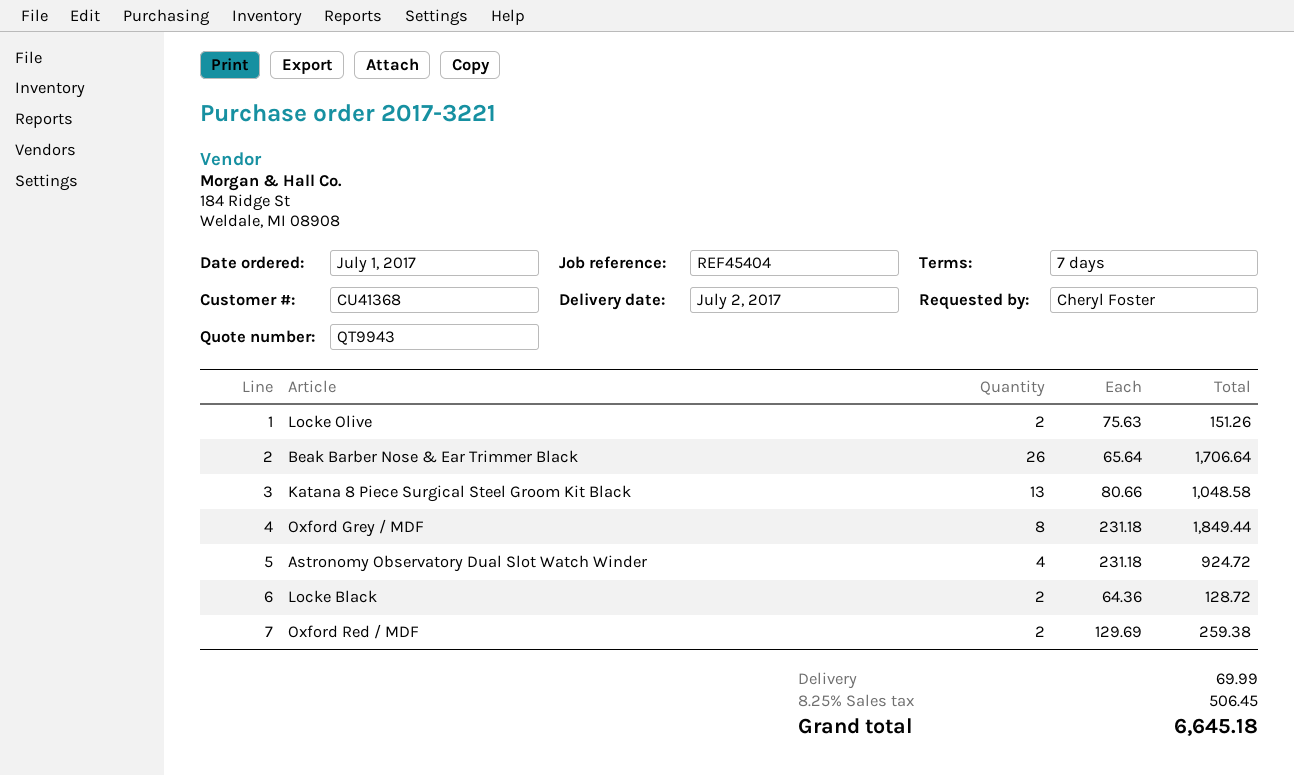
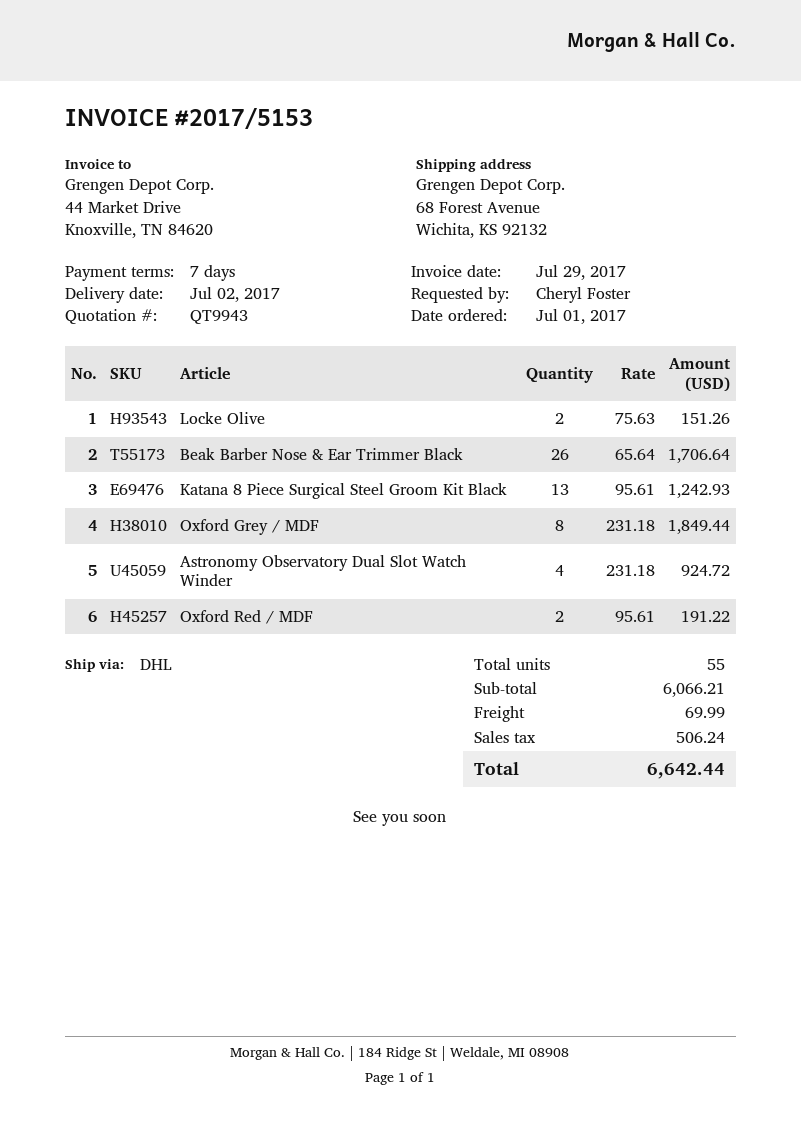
Katana 8 Piece Surgical Steel Groom Kit Black: 13 x 80.66 = 1048.58 -> 13 x 95.61 = 1242.93
Locke Black: 2 x 64.36 = 128.72 -> none
Oxford Red / MDF: 2 x 129.69 = 259.38 -> 2 x 95.61 = 191.22
tax: 506.45 -> 506.24
total: 6645.18 -> 6642.44

